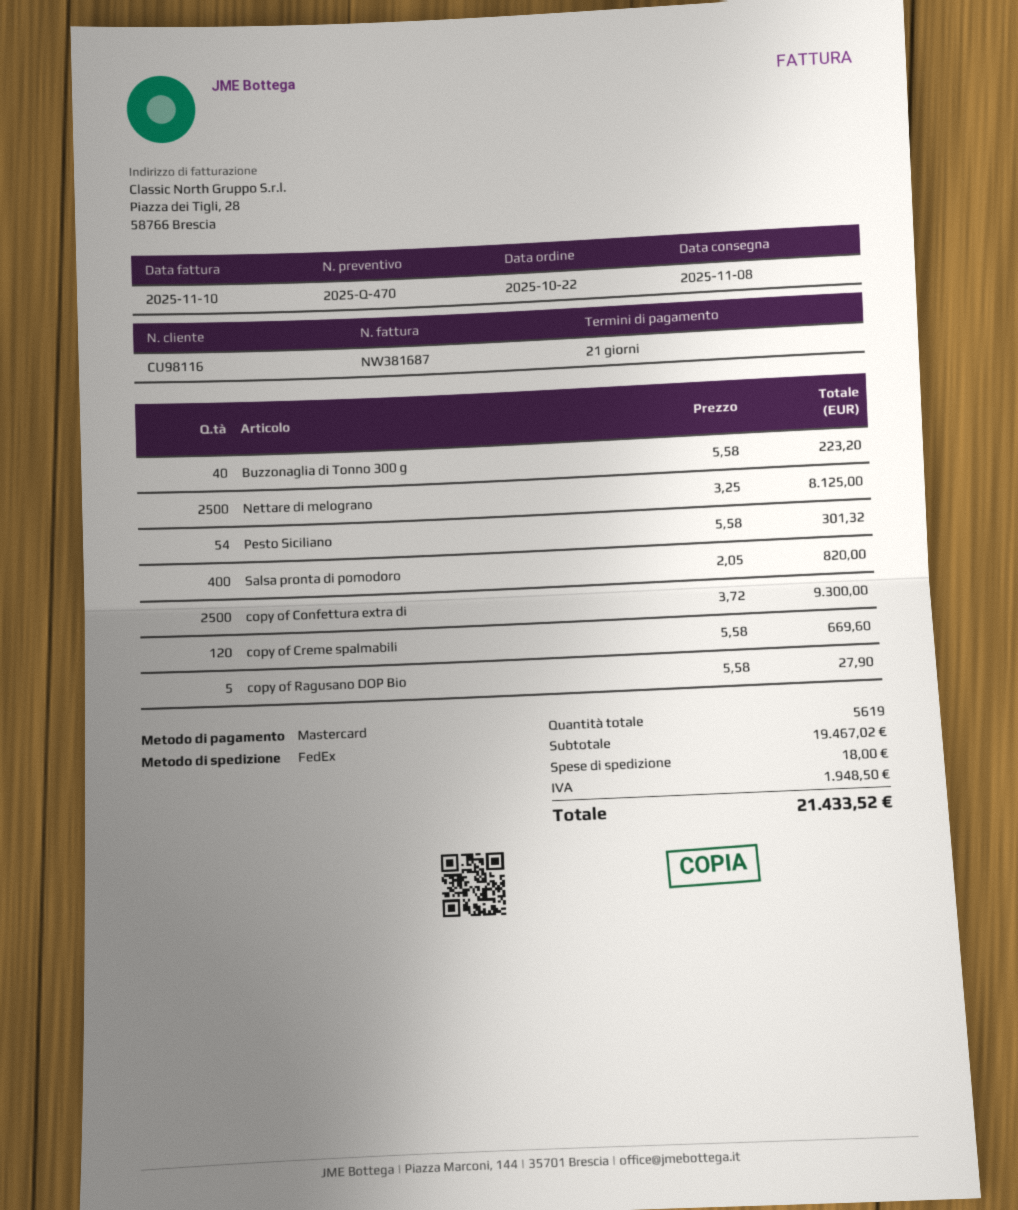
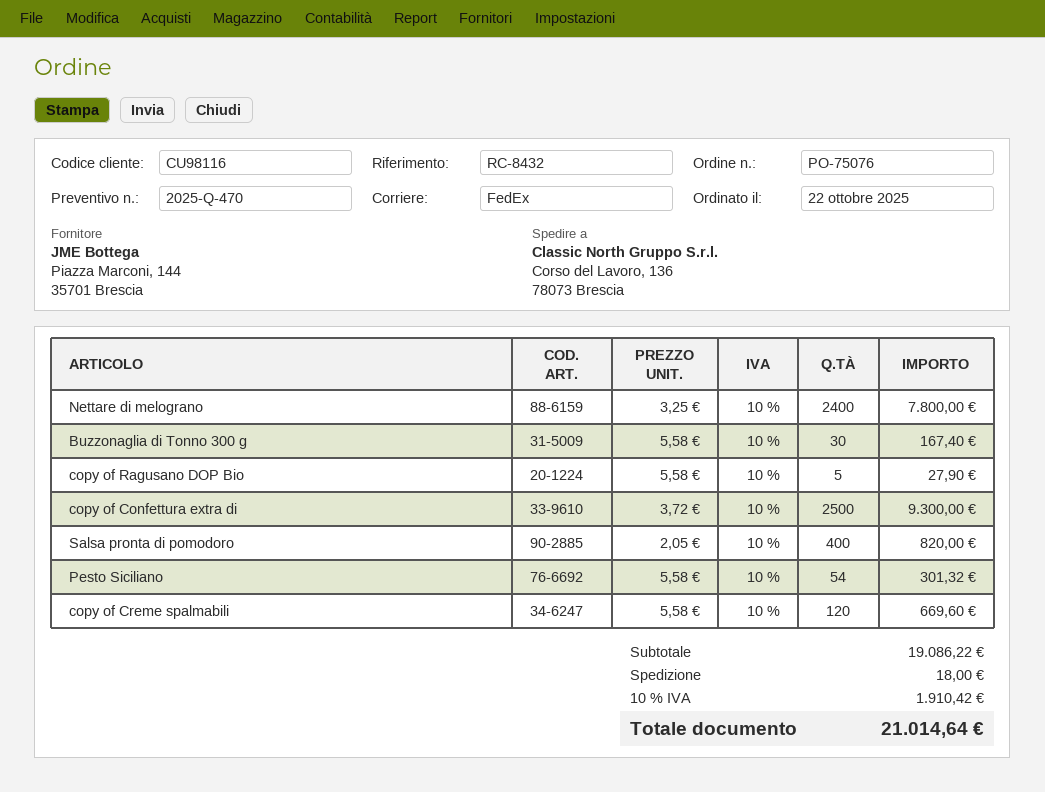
Buzzonaglia di Tonno 300 g: 40 x 5.58 = 223.20 -> 30 x 5.58 = 167.40
Nettare di melograno: 2500 x 3.25 = 8125.00 -> 2400 x 3.25 = 7800.00
subtotal: 19467.02 -> 19086.22
tax: 1948.50 -> 1910.42
total: 21433.52 -> 21014.64

